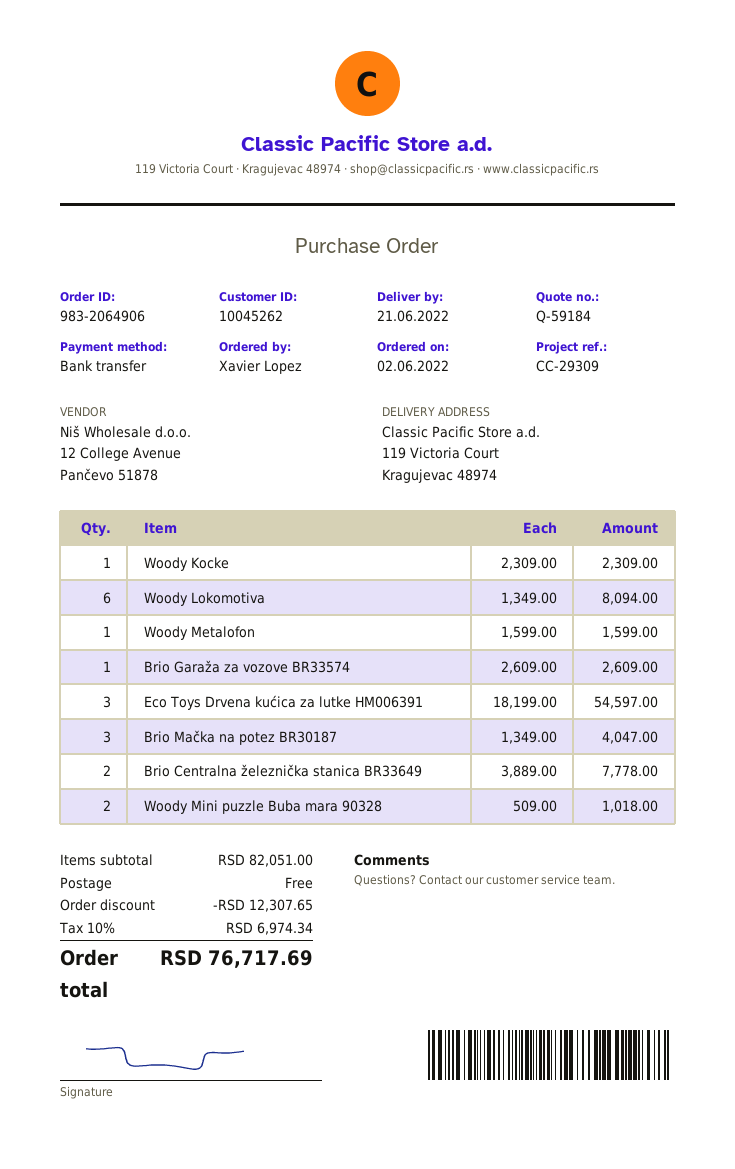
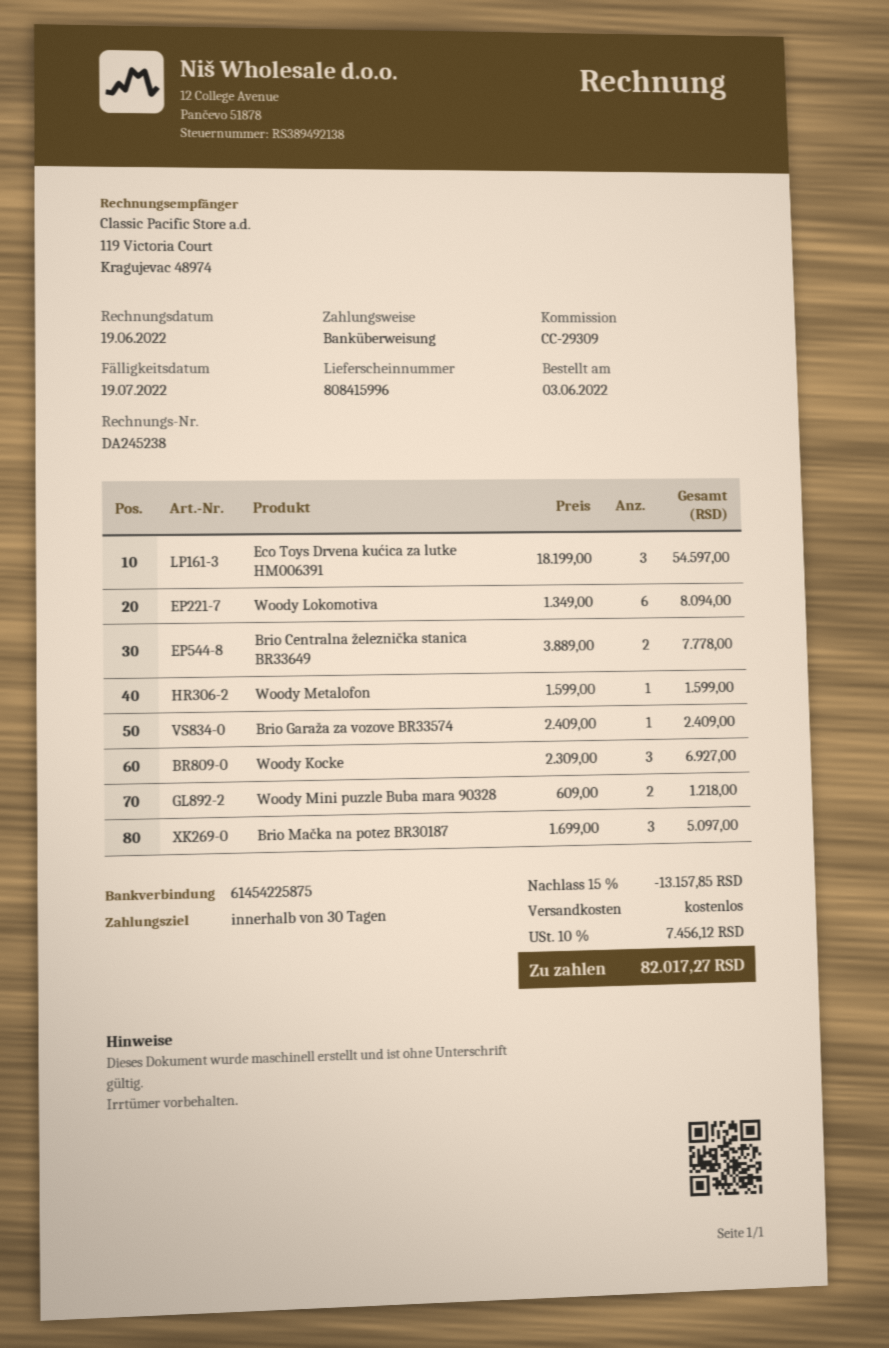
order date: 2022-06-02 -> 2022-06-03
Woody Kocke: 1 x 2309.00 = 2309.00 -> 3 x 2309.00 = 6927.00
Brio Garaža za vozove BR33574: 1 x 2609.00 = 2609.00 -> 1 x 2409.00 = 2409.00
Brio Mačka na potez BR30187: 3 x 1349.00 = 4047.00 -> 3 x 1699.00 = 5097.00
Woody Mini puzzle Buba mara 90328: 2 x 509.00 = 1018.00 -> 2 x 609.00 = 1218.00
discount: 12307.65 -> 13157.85
tax: 10% = 6974.34 -> 10% = 7456.12
total: 76717.69 -> 82017.27

